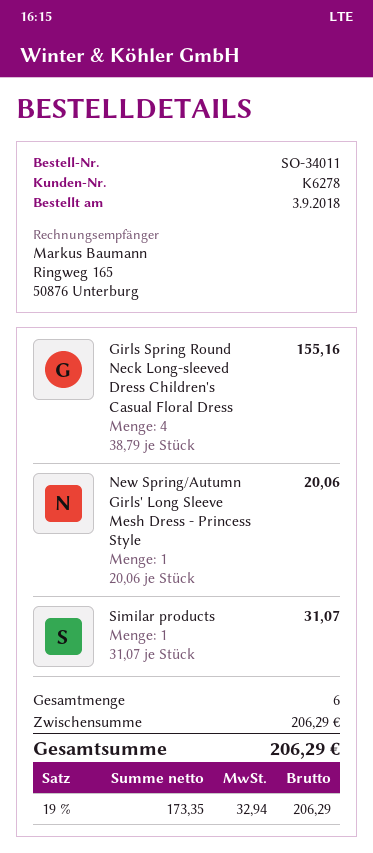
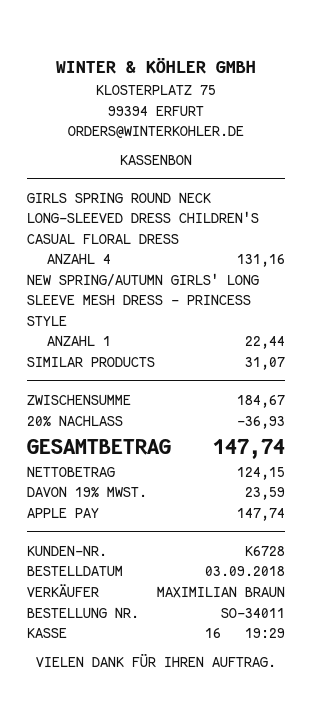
customer number: K6278 -> K6728
Girls Spring Round Neck Long-sleeved Dress Children's Casual Floral Dress: 4 for 155.16 -> 4 for 131.16
New Spring/Autumn Girls' Long Sleeve Mesh Dress - Princess Style: 1 for 20.06 -> 1 for 22.44
subtotal: 206.29 -> 184.67
discount: none -> 20% = 36.93
net: 173.35 -> 124.15
tax: 19% = 32.94 -> 19% = 23.59
total: 206.29 -> 147.74

